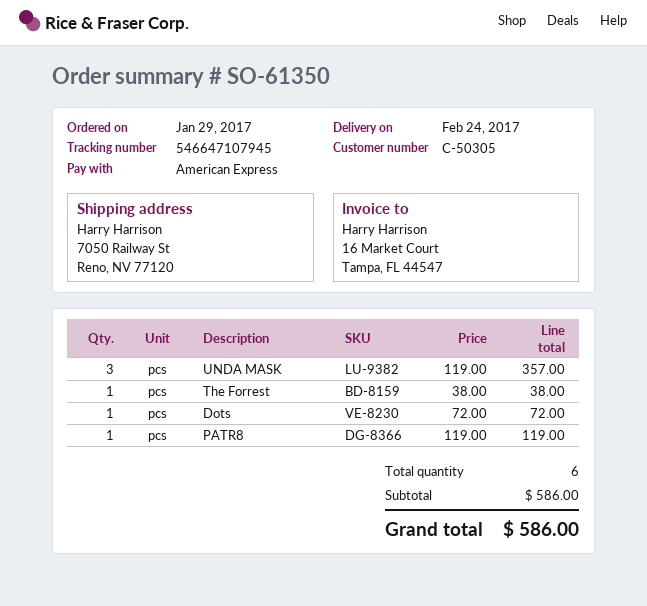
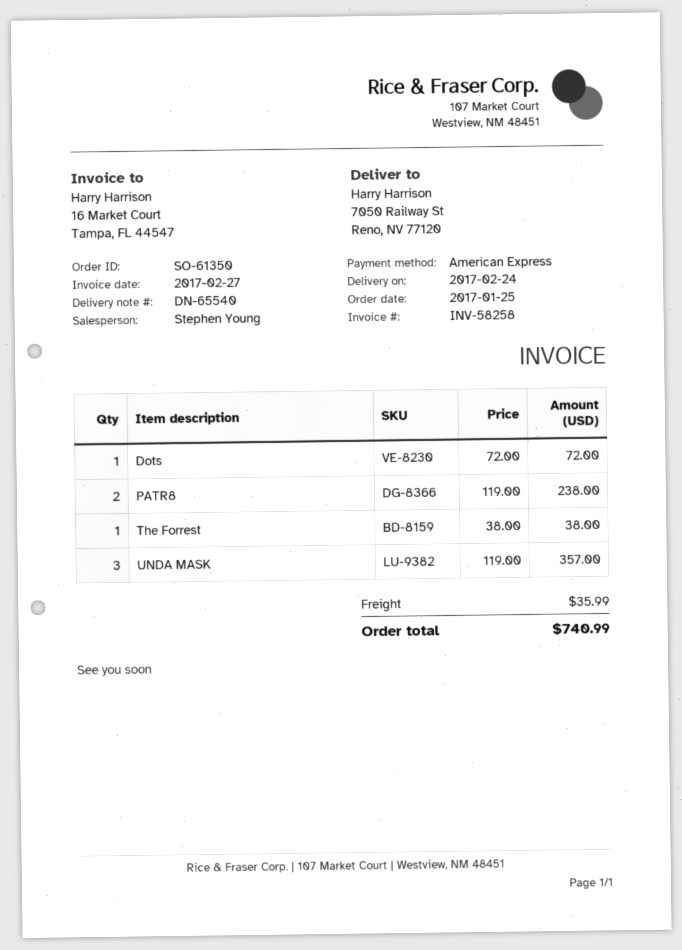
order date: 2017-01-29 -> 2017-01-25
PATR8: 1 x 119.00 = 119.00 -> 2 x 119.00 = 238.00
shipping: none -> 35.99
total: 586.00 -> 740.99

